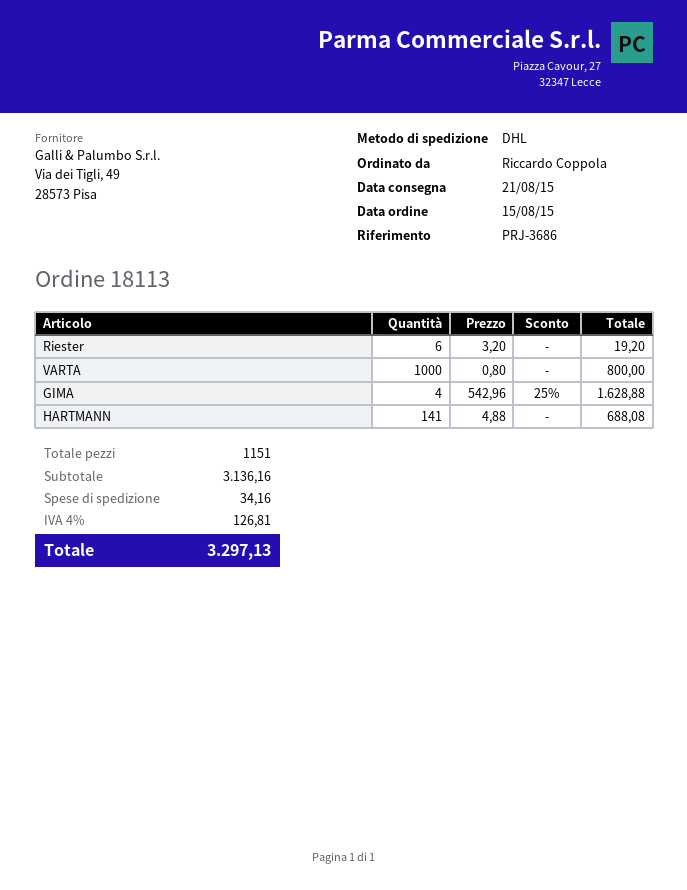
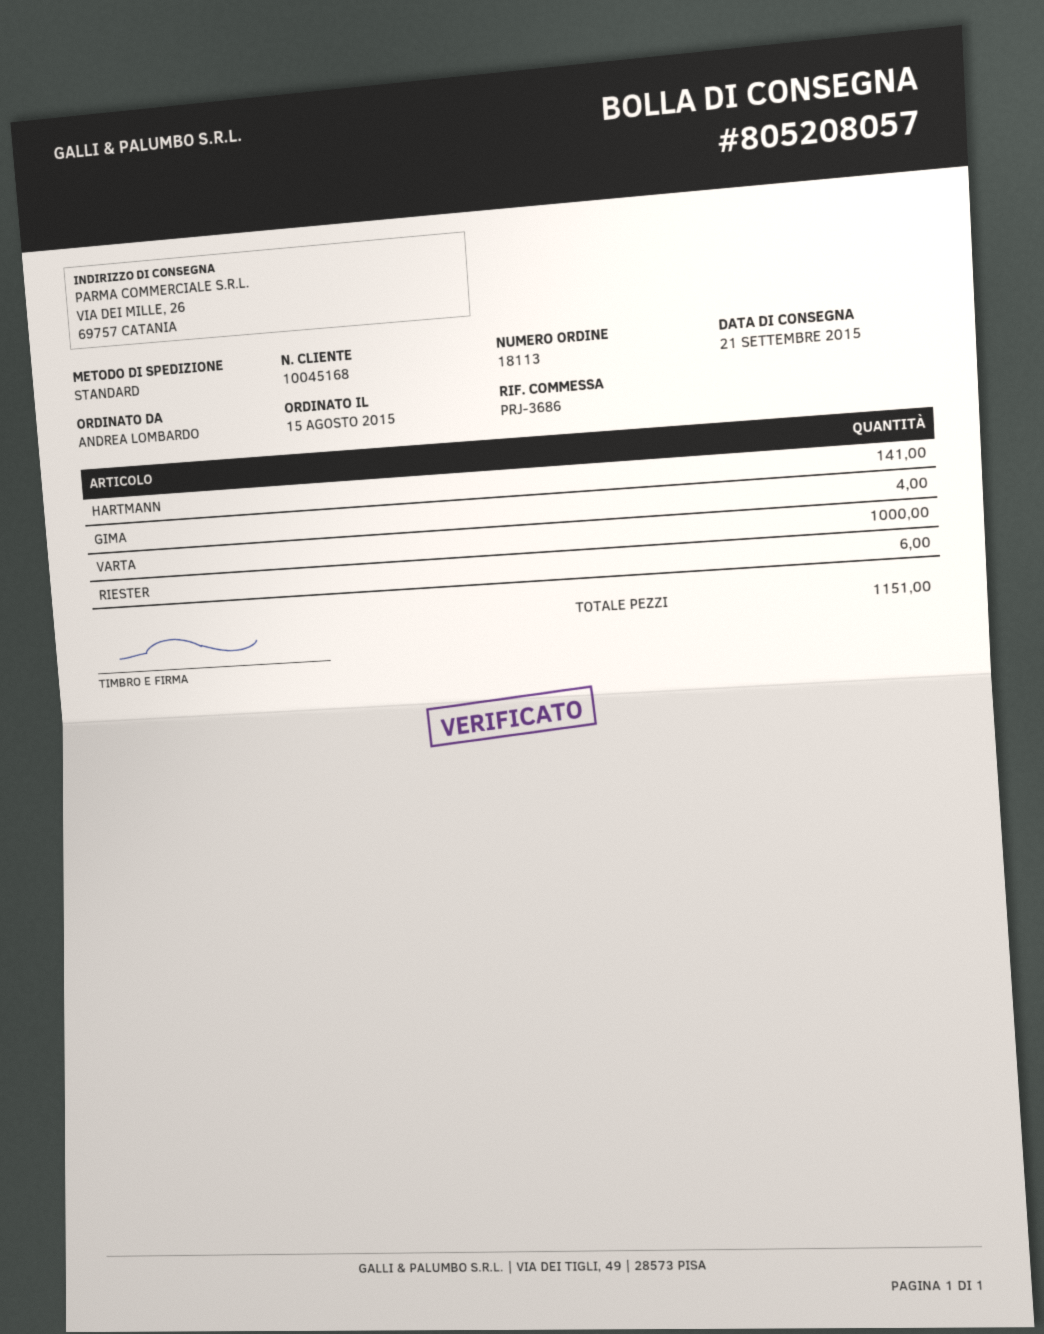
delivery date: 2015-08-21 -> 2015-09-21
ordered by: Riccardo Coppola -> ANDREA LOMBARDO
shipping method: DHL -> standard

